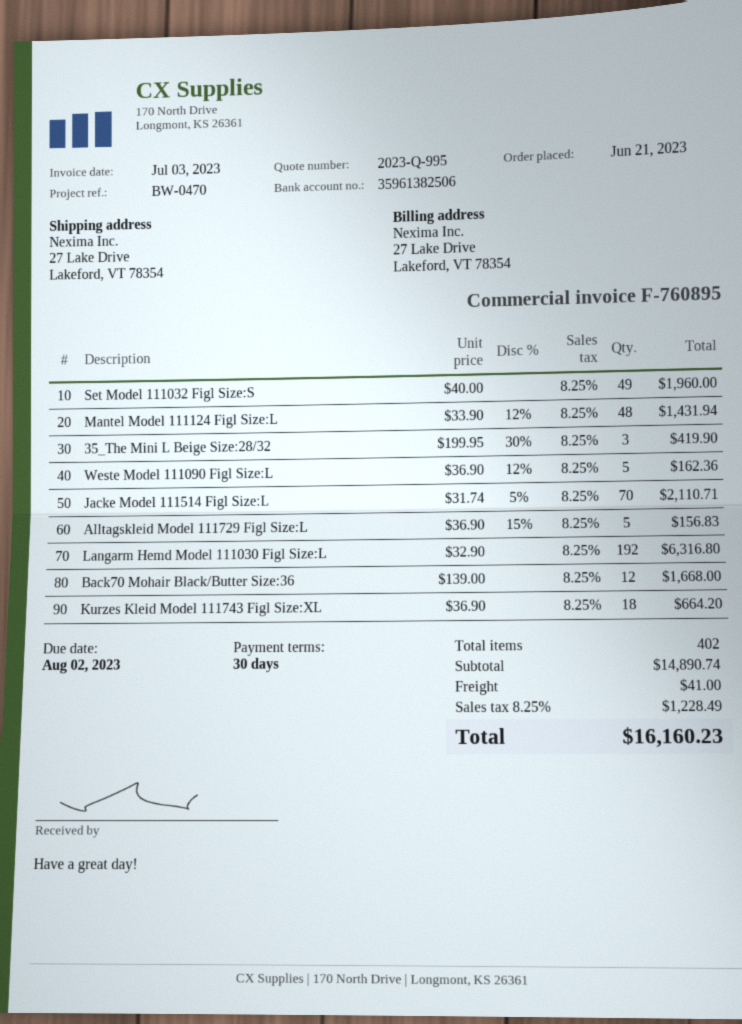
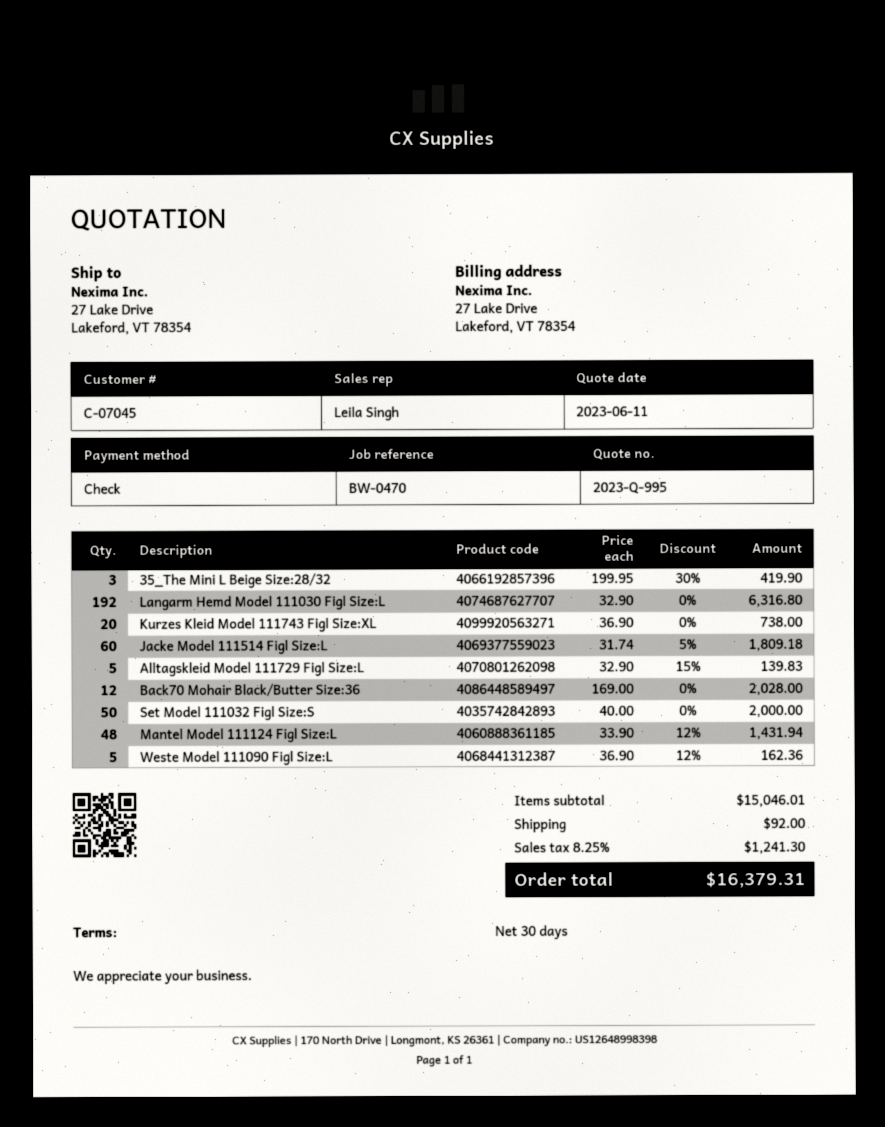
Set Model 111032 Figl Size:S: 49 x 40.00 = 1960.00 -> 50 x 40.00 = 2000.00
Jacke Model 111514 Figl Size:L: 70 x 31.74 - 5% = 2110.71 -> 60 x 31.74 - 5% = 1809.18
Alltagskleid Model 111729 Figl Size:L: 5 x 36.90 - 15% = 156.83 -> 5 x 32.90 - 15% = 139.83
Back70 Mohair Black/Butter Size:36: 12 x 139.00 = 1668.00 -> 12 x 169.00 = 2028.00
Kurzes Kleid Model 111743 Figl Size:XL: 18 x 36.90 = 664.20 -> 20 x 36.90 = 738.00
subtotal: 14890.74 -> 15046.01
shipping: 41.00 -> 92.00
tax: 8.25% = 1228.49 -> 8.25% = 1241.30
total: 16160.23 -> 16379.31

